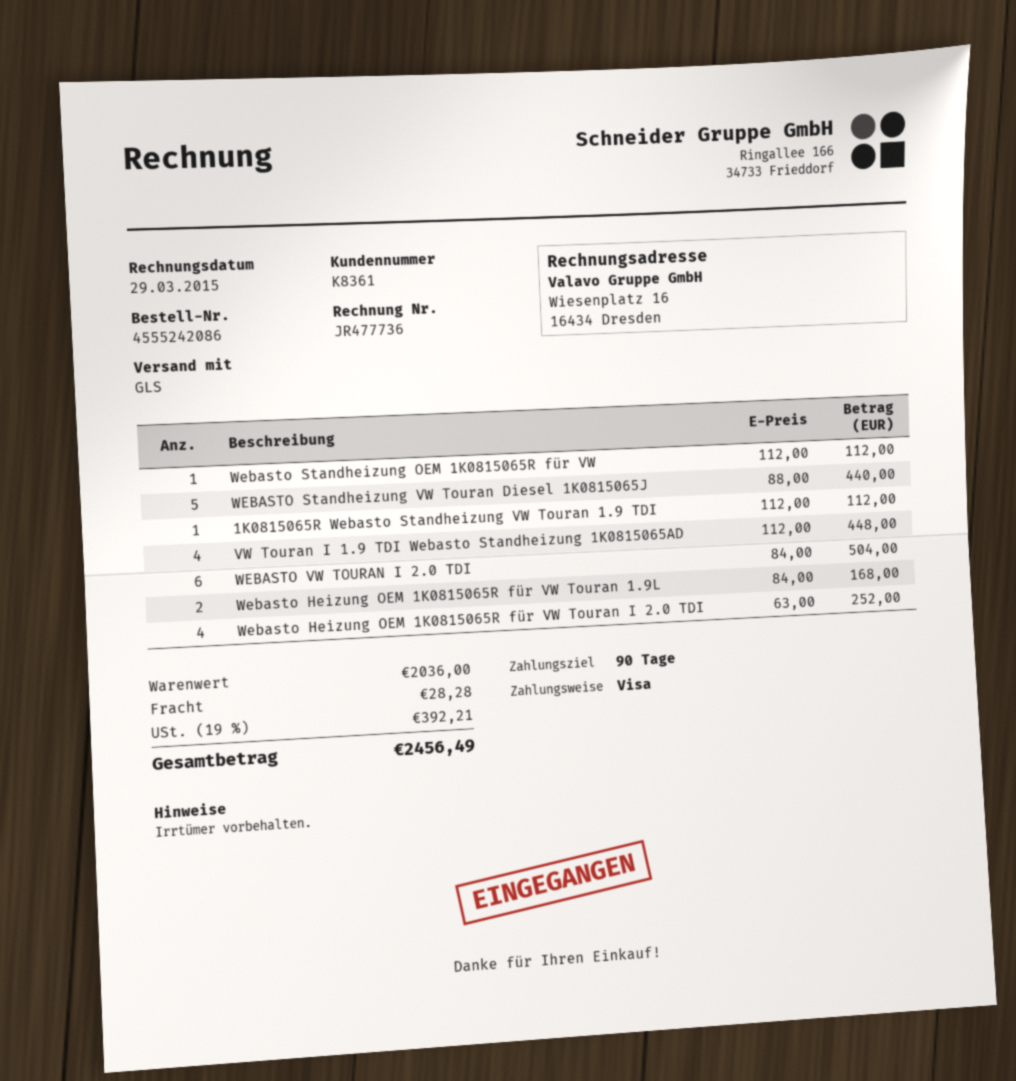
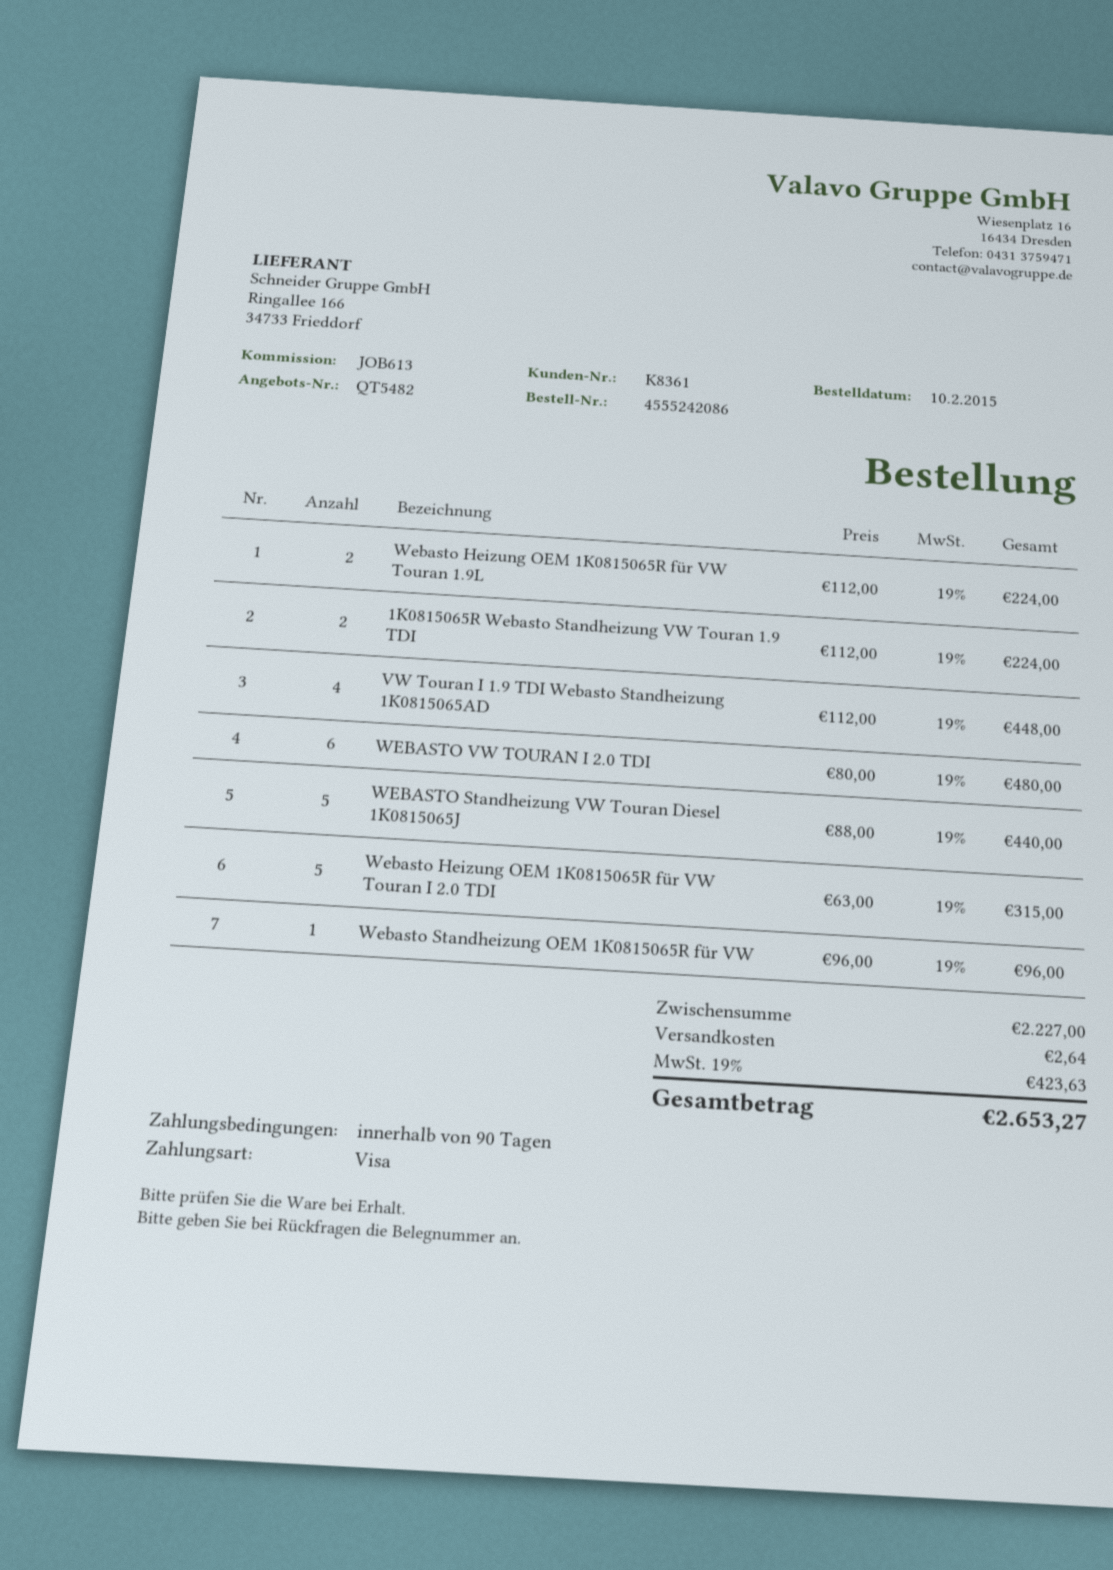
Webasto Standheizung OEM 1K0815065R für VW: 1 x 112.00 = 112.00 -> 1 x 96.00 = 96.00
1K0815065R Webasto Standheizung VW Touran 1.9 TDI: 1 x 112.00 = 112.00 -> 2 x 112.00 = 224.00
WEBASTO VW TOURAN I 2.0 TDI: 6 x 84.00 = 504.00 -> 6 x 80.00 = 480.00
Webasto Heizung OEM 1K0815065R für VW Touran 1.9L: 2 x 84.00 = 168.00 -> 2 x 112.00 = 224.00
Webasto Heizung OEM 1K0815065R für VW Touran I 2.0 TDI: 4 x 63.00 = 252.00 -> 5 x 63.00 = 315.00
subtotal: 2036.00 -> 2227.00
shipping: 28.28 -> 2.64
tax: 19% = 392.21 -> 19% = 423.63
total: 2456.49 -> 2653.27

